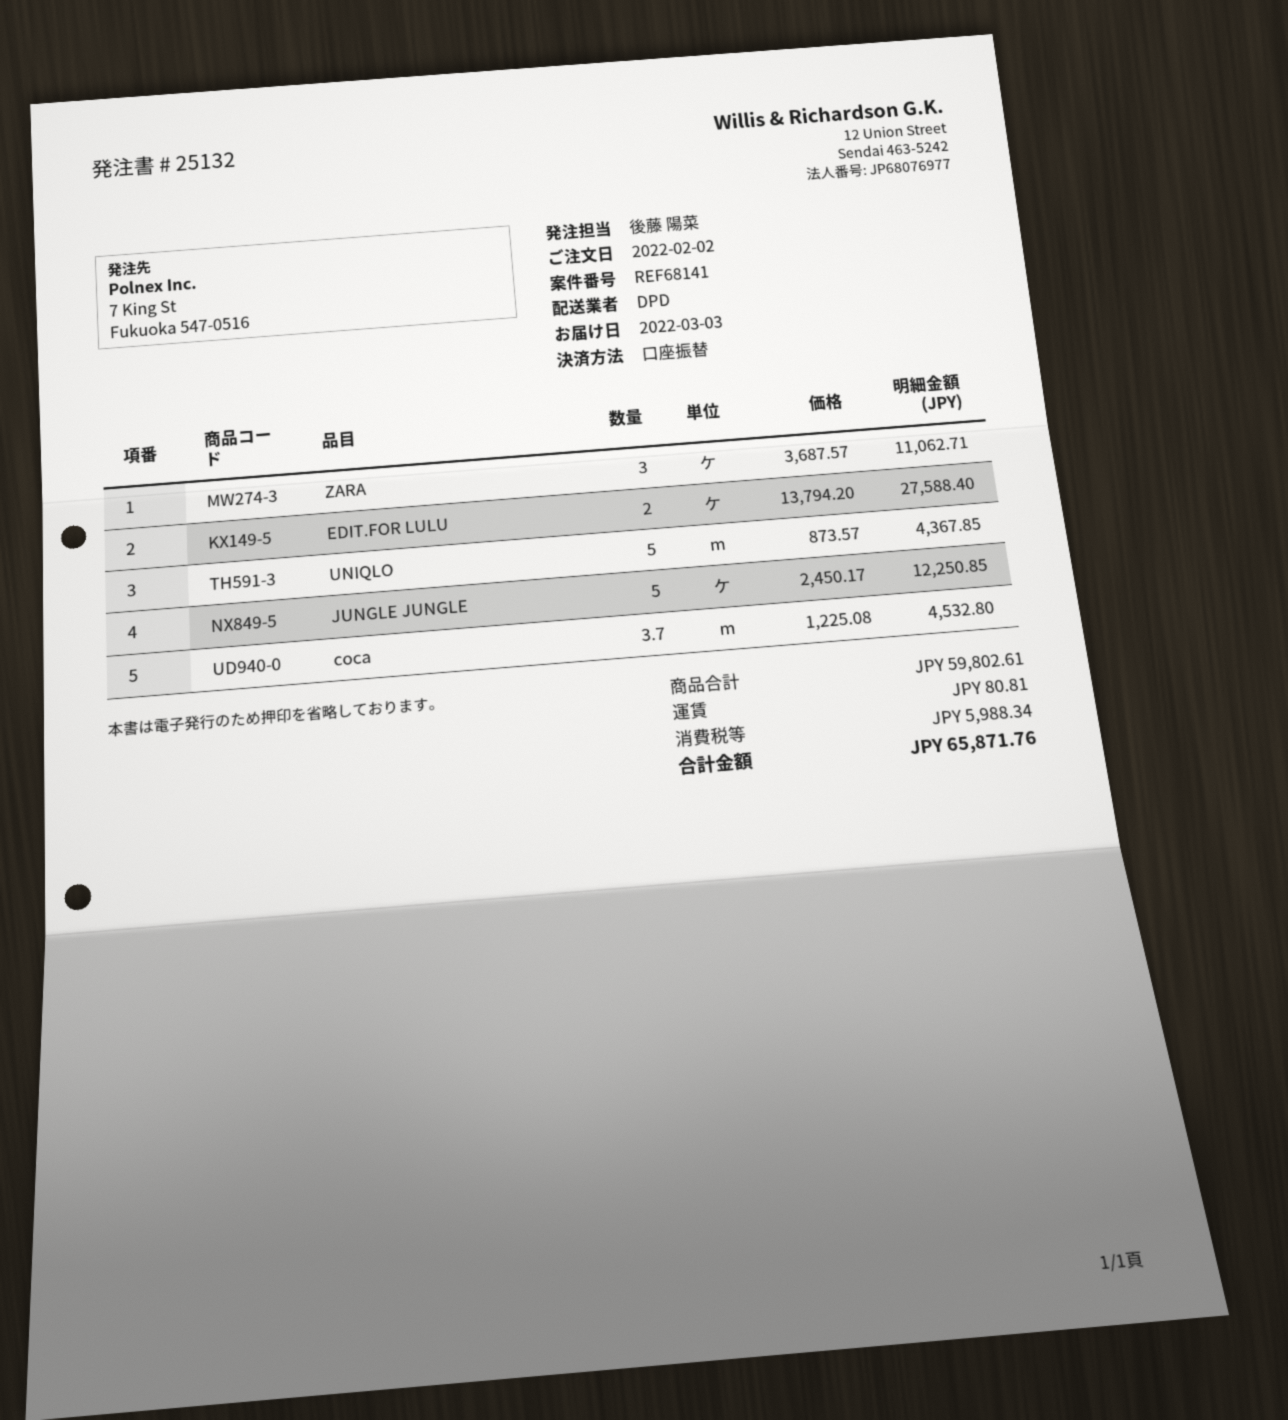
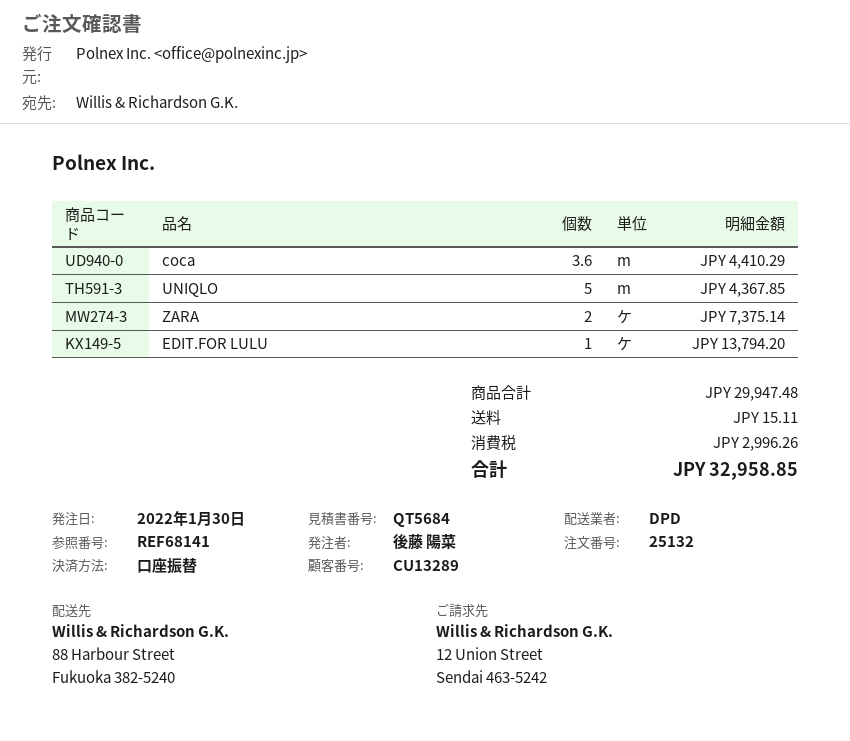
order date: 2022-02-02 -> 2022-01-30
ZARA: 3 for 11062.71 -> 2 for 7375.14
EDIT.FOR LULU: 2 for 27588.40 -> 1 for 13794.20
JUNGLE JUNGLE: 5 for 12250.85 -> none
coca: 3.7 for 4532.80 -> 3.6 for 4410.29
subtotal: 59802.61 -> 29947.48
shipping: 80.81 -> 15.11
tax: 5988.34 -> 2996.26
total: 65871.76 -> 32958.85

